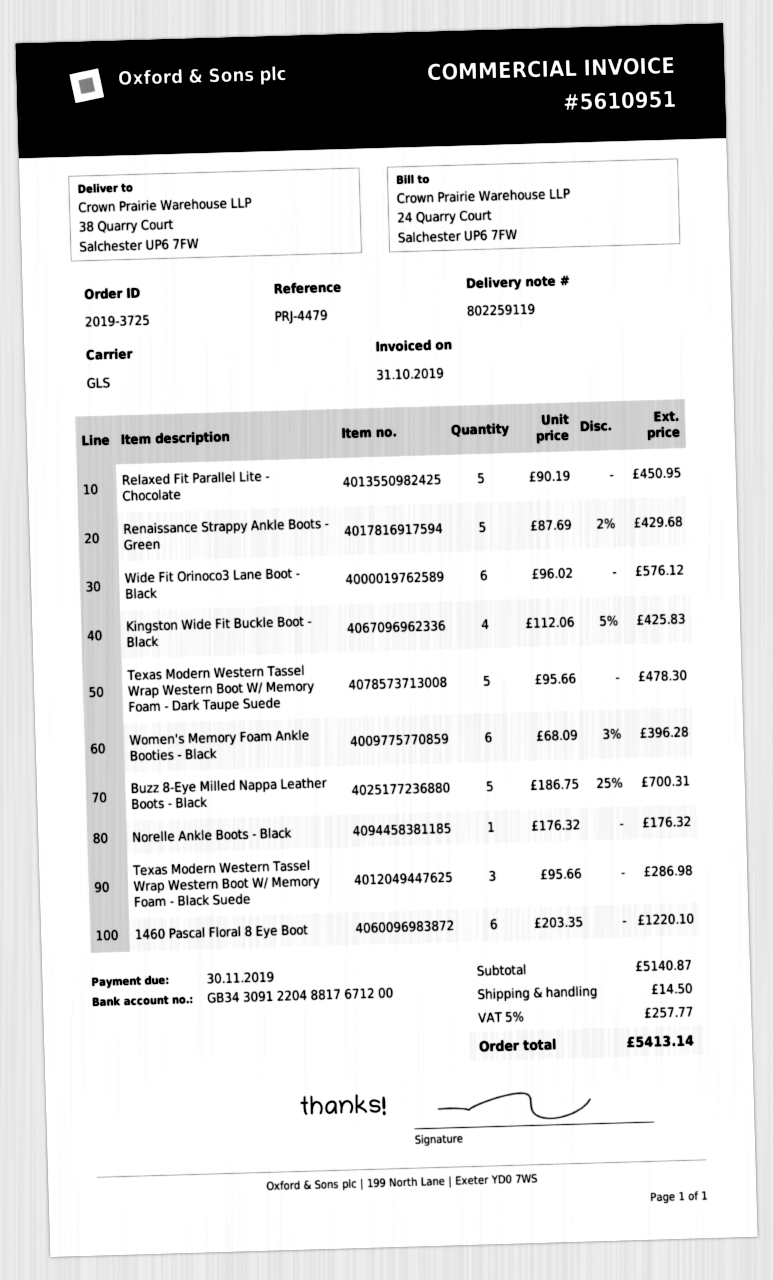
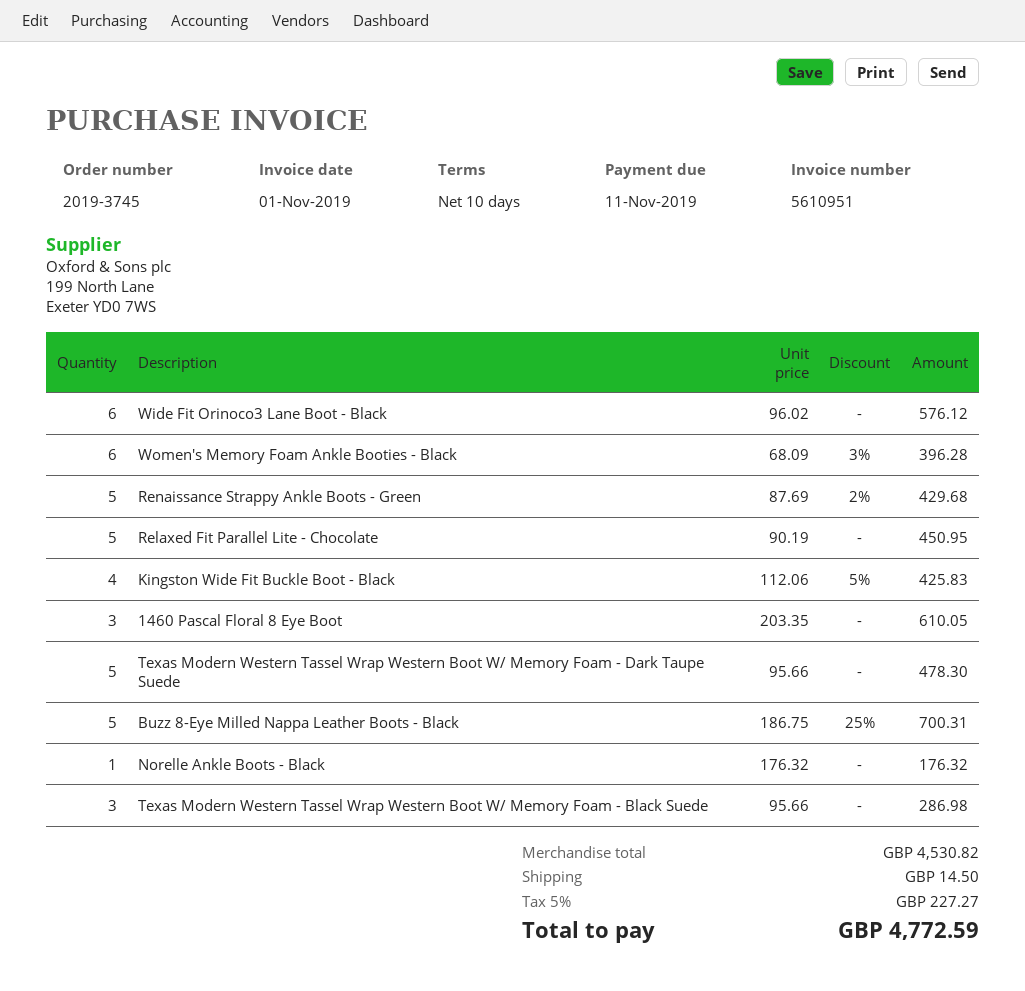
order number: 2019-3725 -> 2019-3745
invoice date: 2019-10-31 -> 2019-11-01
due date: 2019-11-30 -> 2019-11-11
1460 Pascal Floral 8 Eye Boot: 6 x 203.35 = 1220.10 -> 3 x 203.35 = 610.05
subtotal: 5140.87 -> 4530.82
tax: 5% = 257.77 -> 5% = 227.27
total: 5413.14 -> 4772.59

